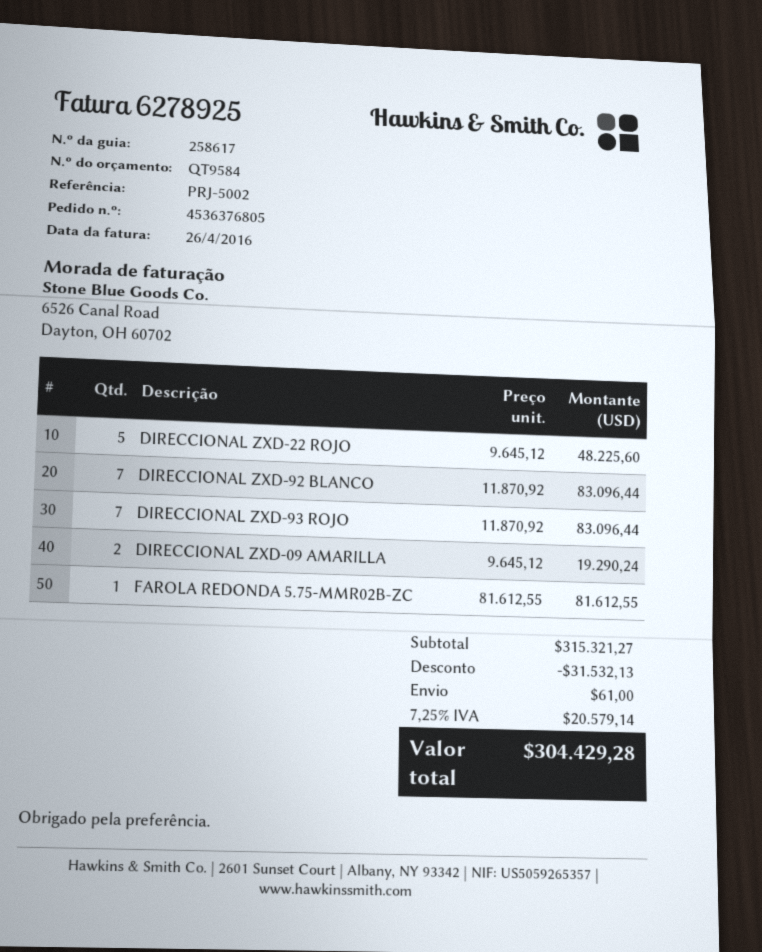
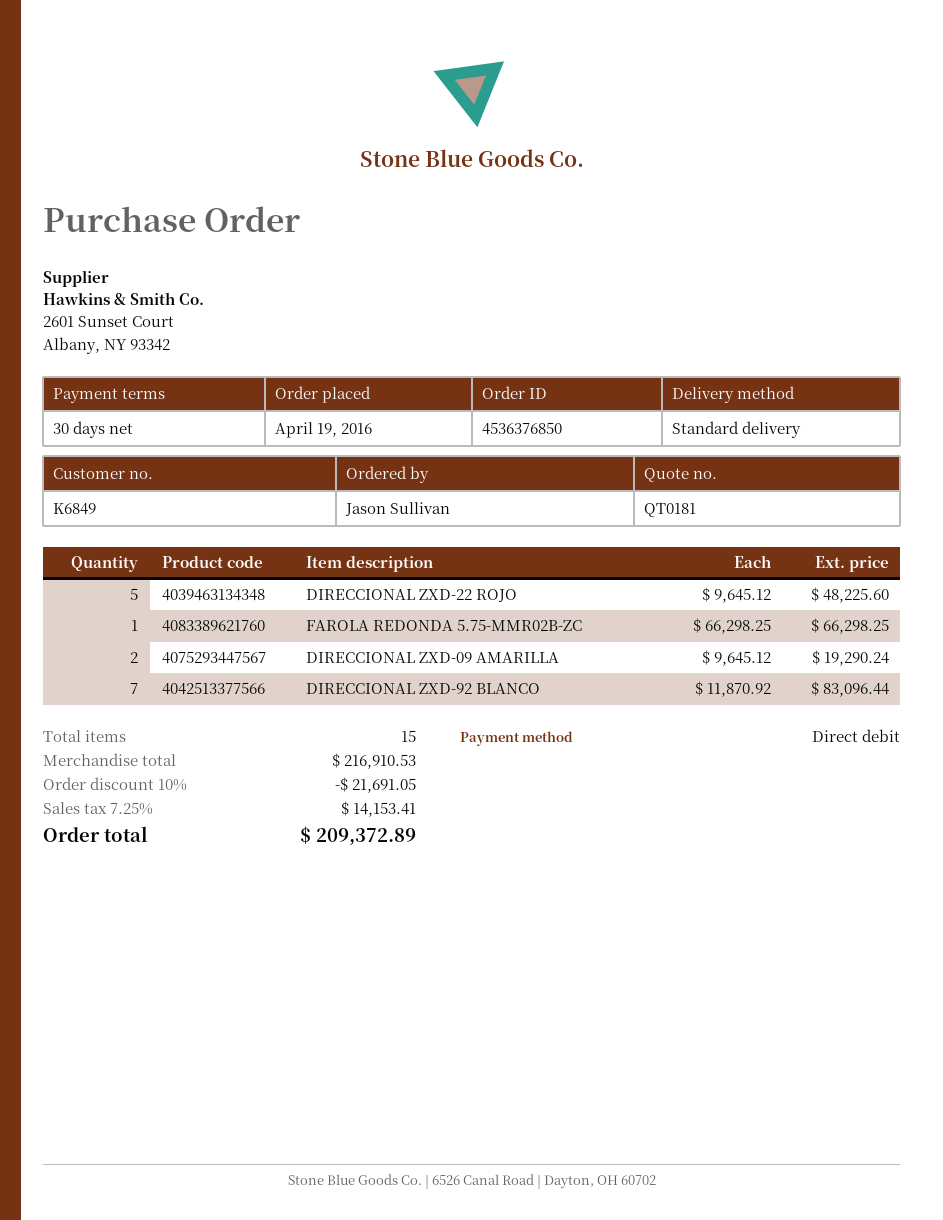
quote number: QT9584 -> QT0181
order number: 4536376805 -> 4536376850
DIRECCIONAL ZXD-93 ROJO: 7 x 11870.92 = 83096.44 -> none
FAROLA REDONDA 5.75-MMR02B-ZC: 1 x 81612.55 = 81612.55 -> 1 x 66298.25 = 66298.25
subtotal: 315321.27 -> 216910.53
discount: 31532.13 -> 21691.05
shipping: 61.00 -> none
tax: 7.25% = 20579.14 -> 7.25% = 14153.41
total: 304429.28 -> 209372.89

